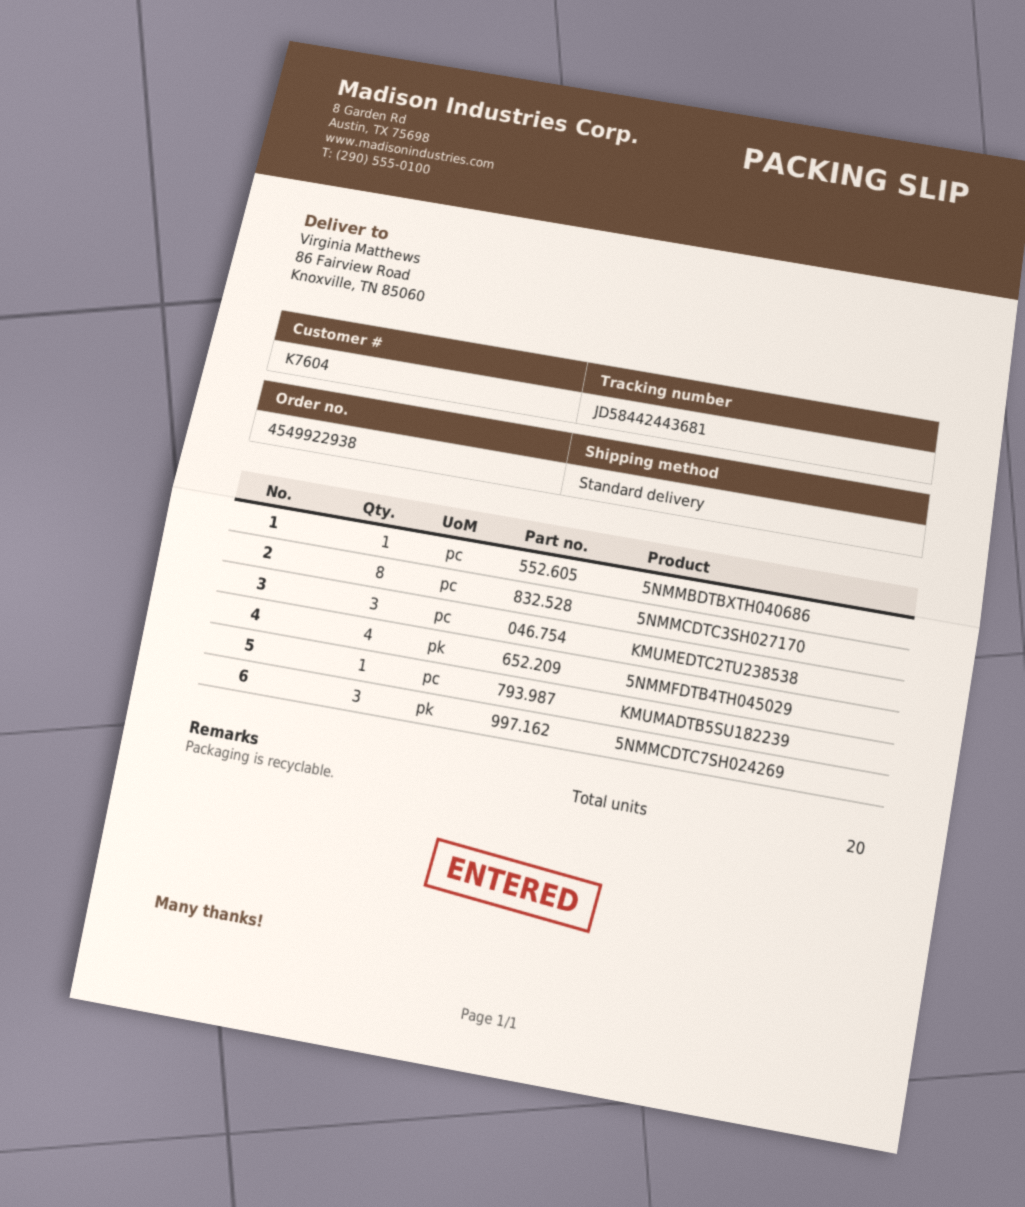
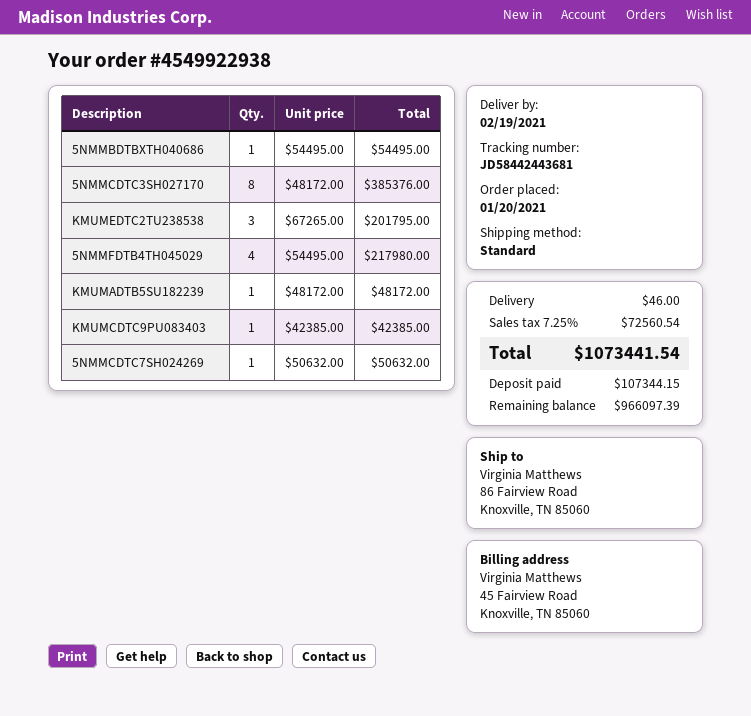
5NMMCDTC7SH024269: 3 -> 1
KMUMCDTC9PU083403: none -> 1

